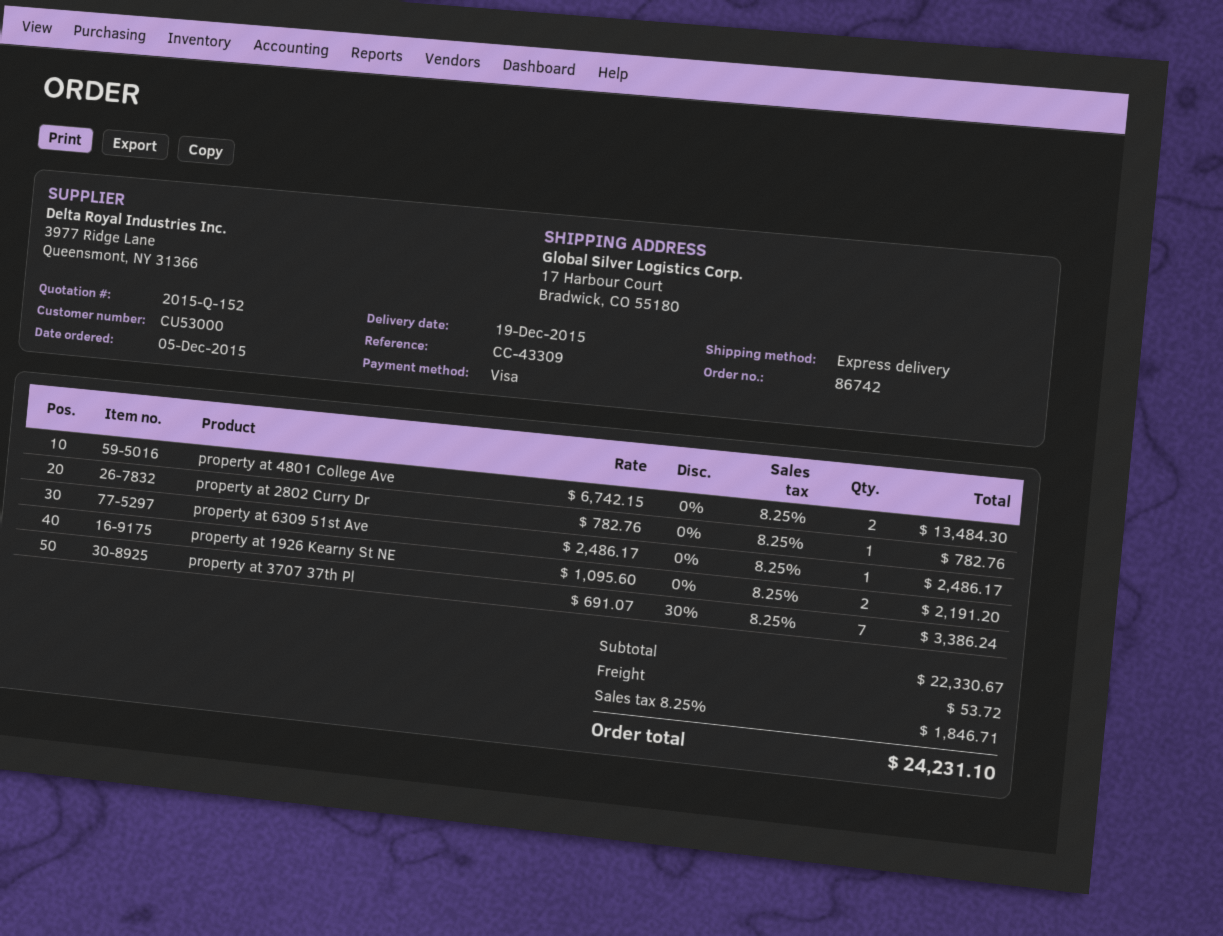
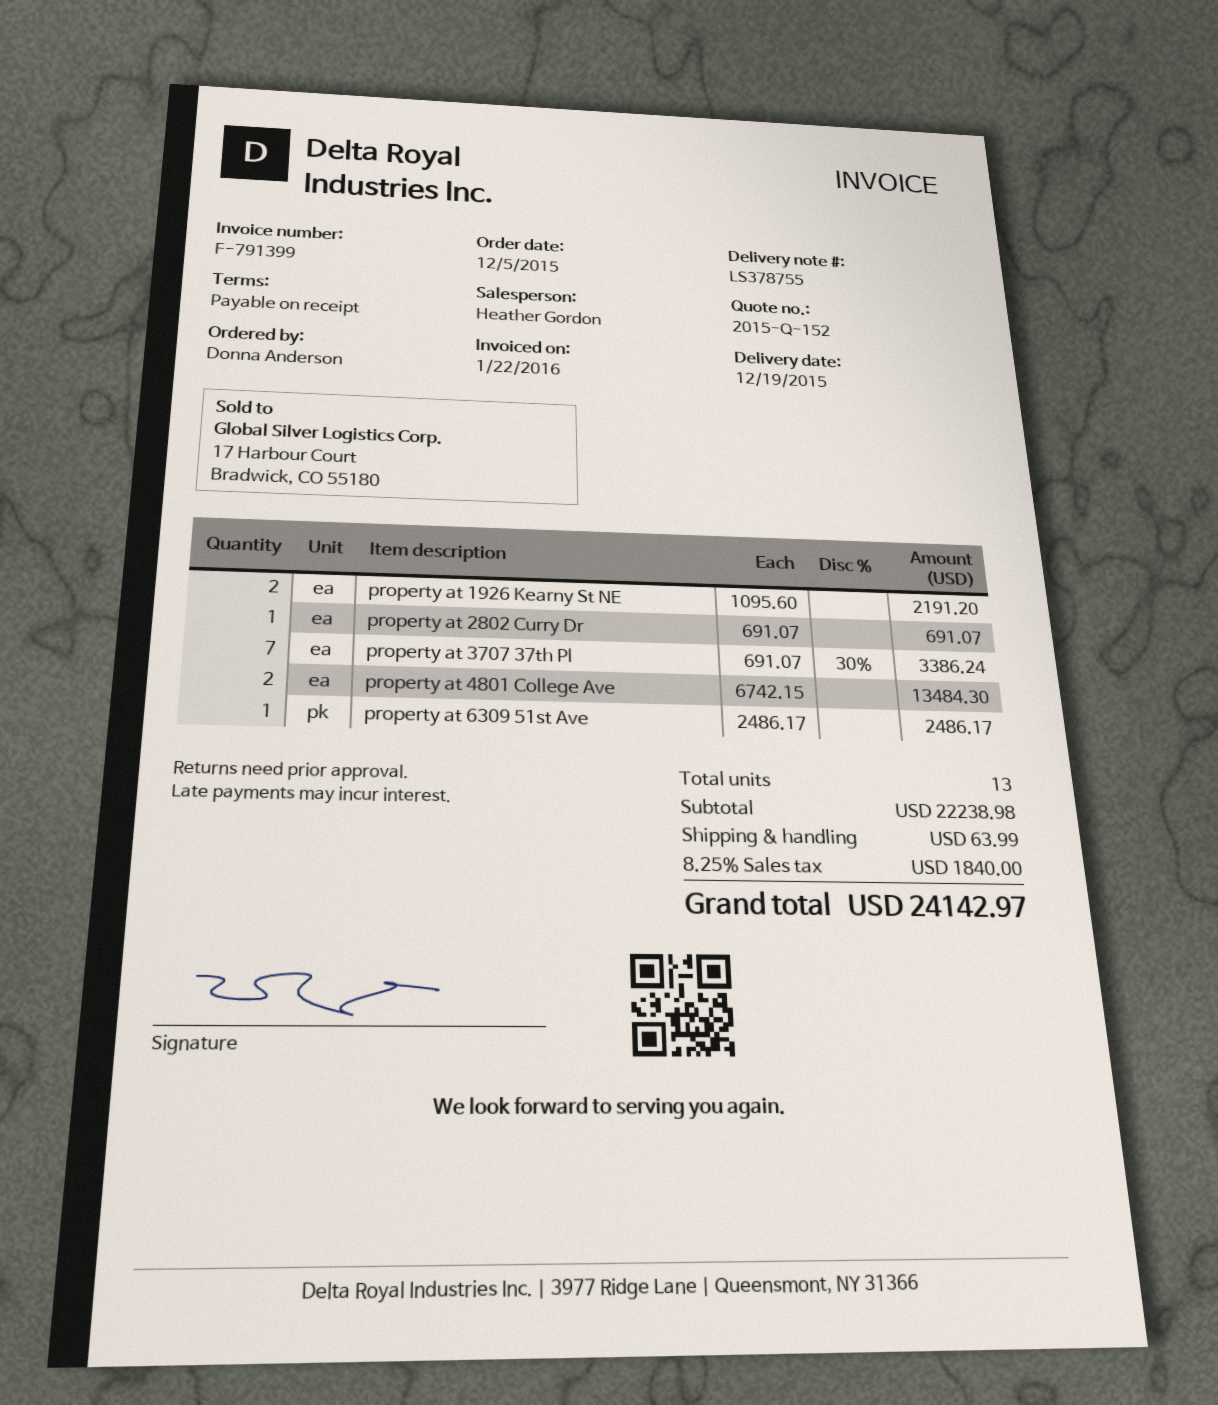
property at 2802 Curry Dr: 1 x 782.76 = 782.76 -> 1 x 691.07 = 691.07
subtotal: 22330.67 -> 22238.98
shipping: 53.72 -> 63.99
tax: 8.25% = 1846.71 -> 8.25% = 1840.00
total: 24231.10 -> 24142.97

